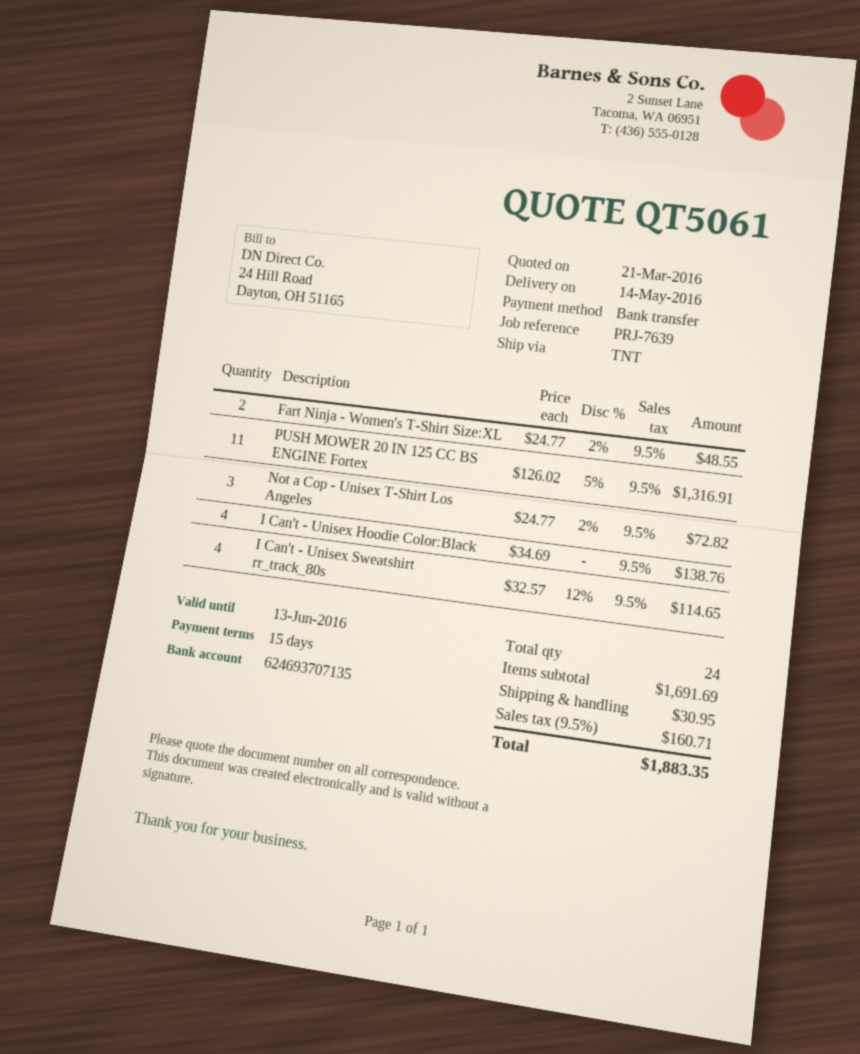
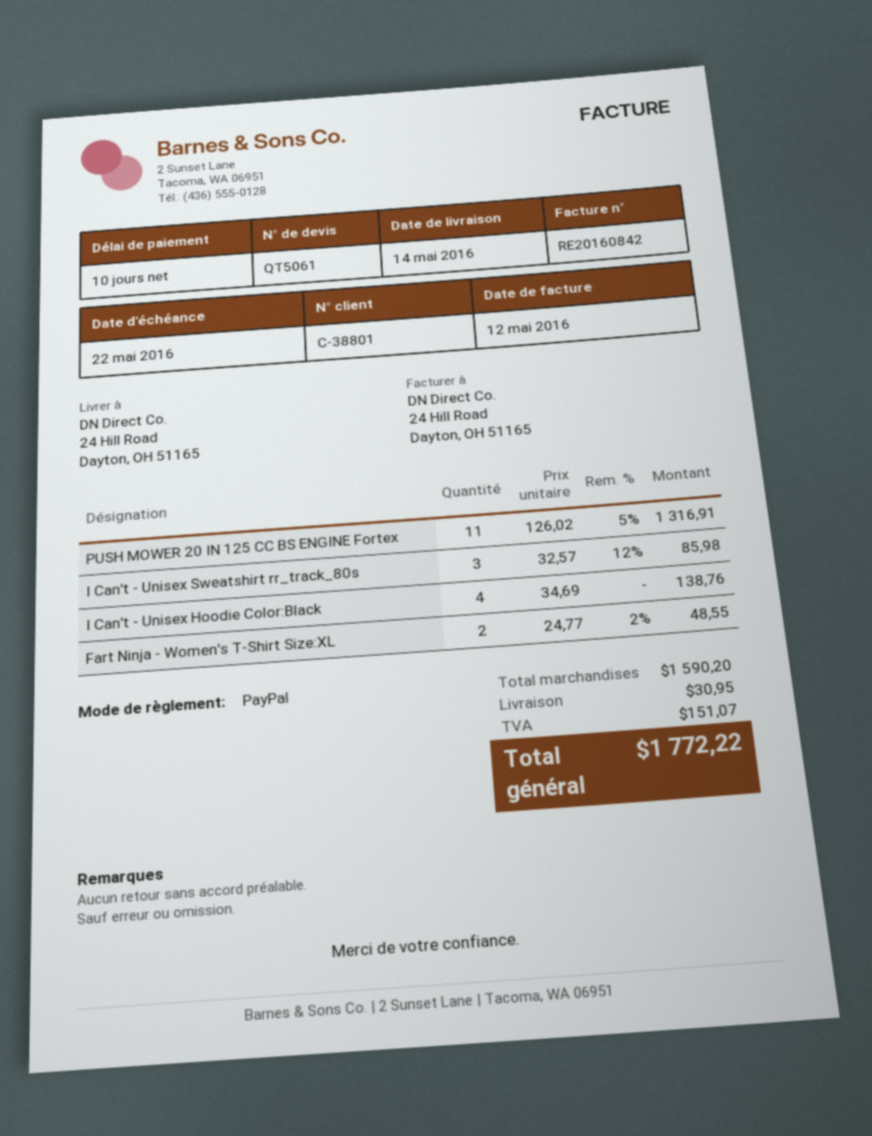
payment terms: 15 days -> 10 days
payment method: bank transfer -> PayPal
Not a Cop - Unisex T-Shirt Los Angeles: 3 x 24.77 - 2% = 72.82 -> none
I Can't - Unisex Sweatshirt rr_track_80s: 4 x 32.57 - 12% = 114.65 -> 3 x 32.57 - 12% = 85.98
subtotal: 1691.69 -> 1590.20
tax: 160.71 -> 151.07
total: 1883.35 -> 1772.22

